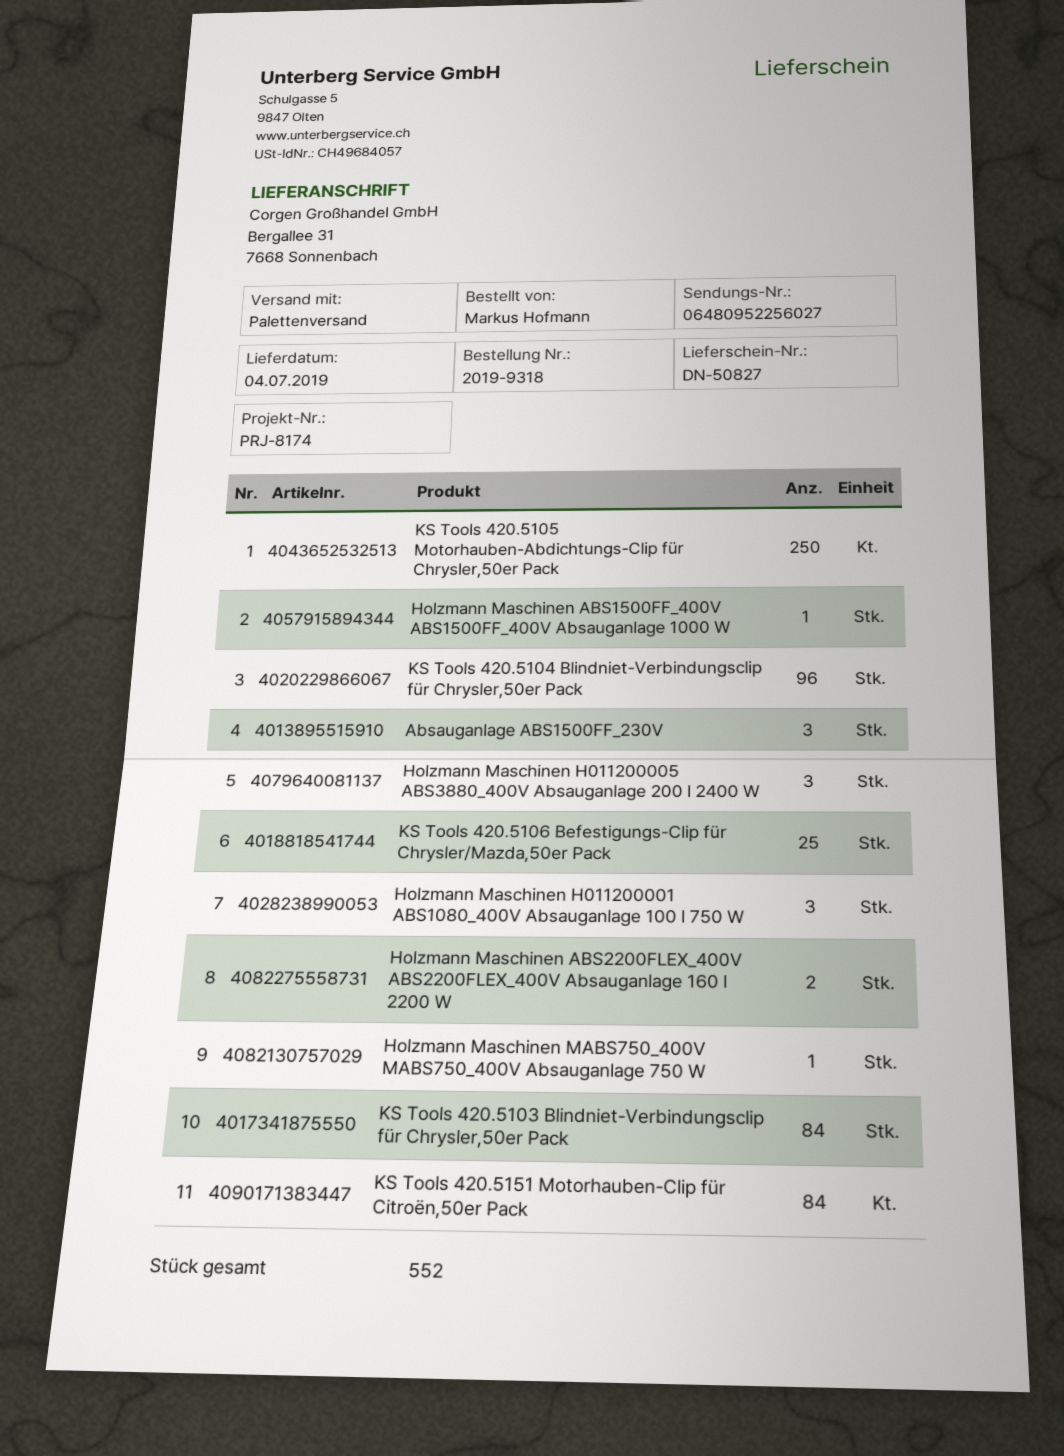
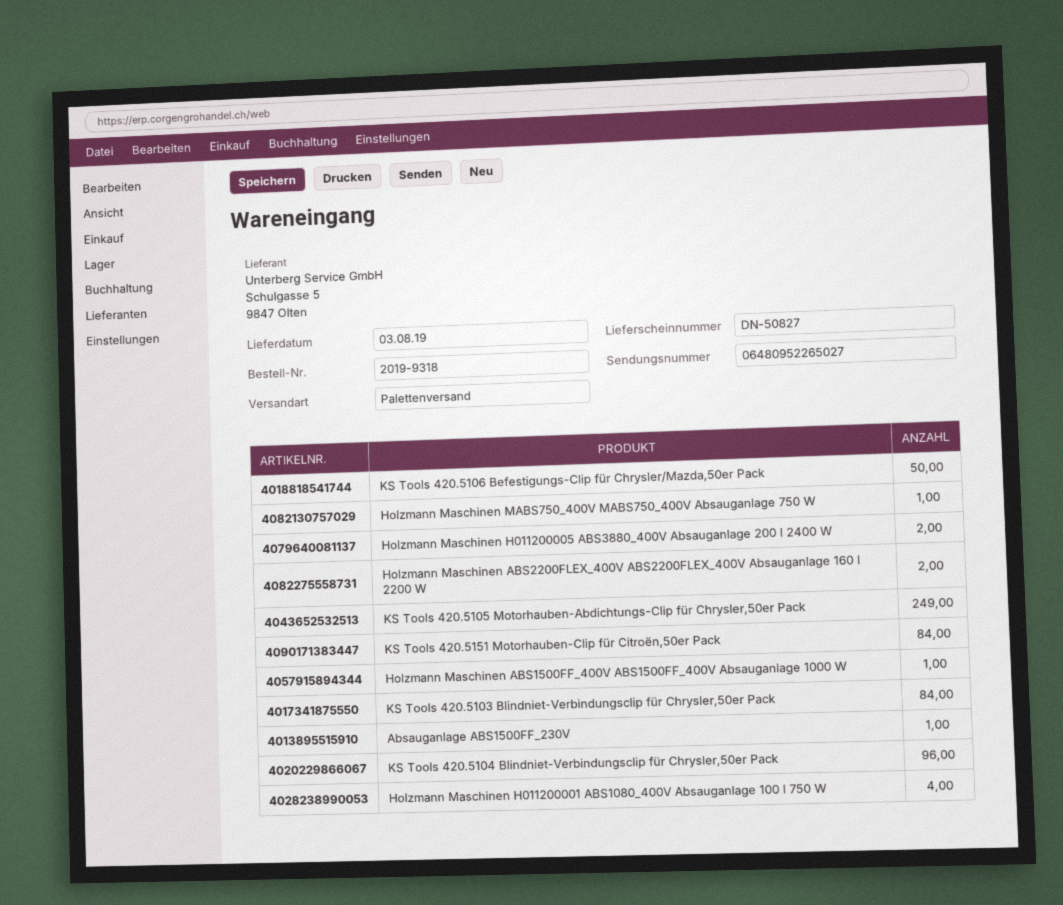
delivery date: 2019-07-04 -> 2019-08-03
tracking number: 06480952256027 -> 06480952265027
KS Tools 420.5105 Motorhauben-Abdichtungs-Clip für Chrysler,50er Pack: 250 -> 249
Absauganlage ABS1500FF_230V: 3 -> 1
Holzmann Maschinen H011200005 ABS3880_400V Absauganlage 200 l 2400 W: 3 -> 2
KS Tools 420.5106 Befestigungs-Clip für Chrysler/Mazda,50er Pack: 25 -> 50
Holzmann Maschinen H011200001 ABS1080_400V Absauganlage 100 l 750 W: 3 -> 4

